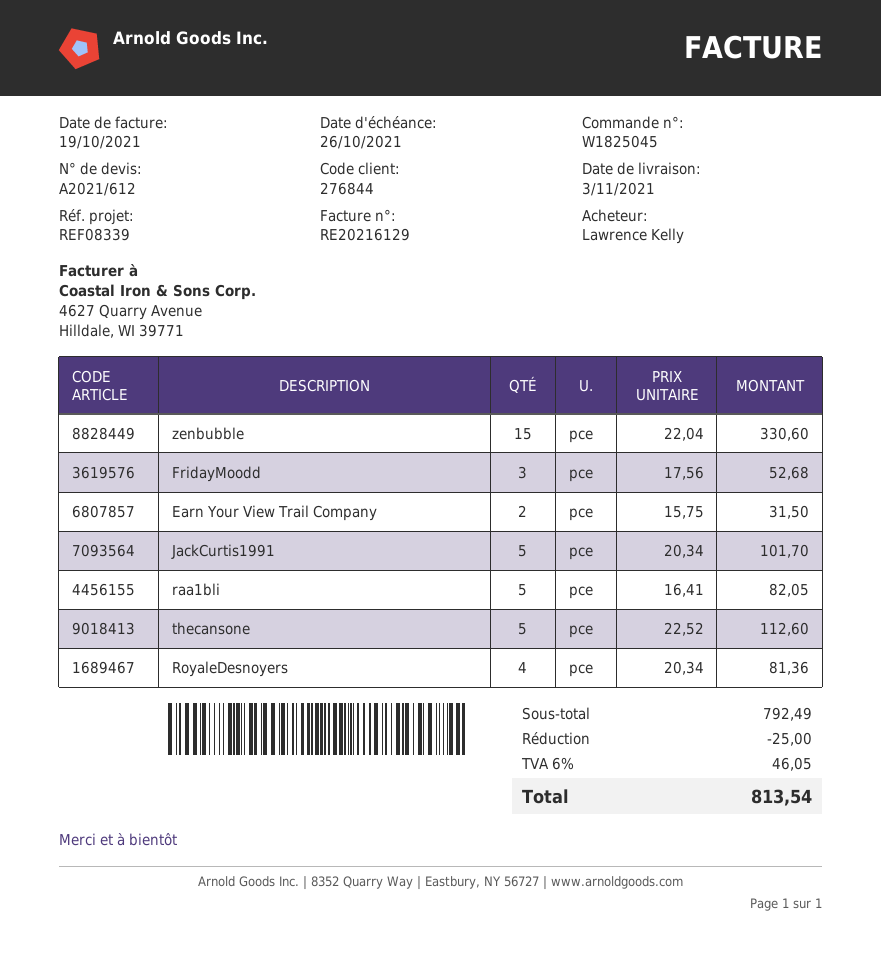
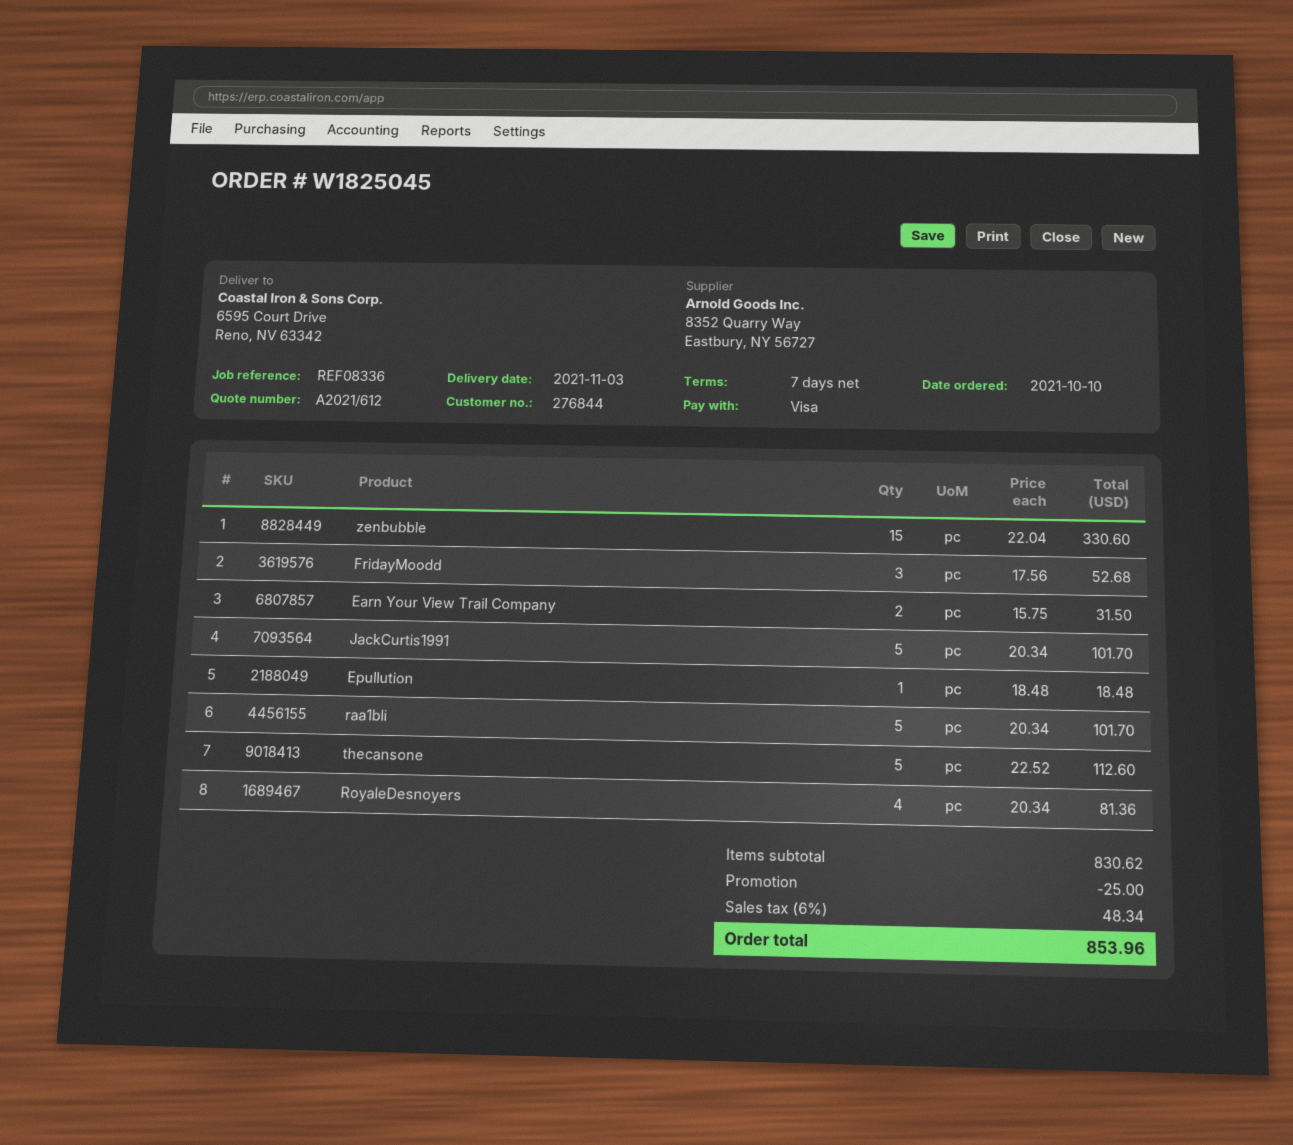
reference: REF08339 -> REF08336
raa1bli: 5 x 16.41 = 82.05 -> 5 x 20.34 = 101.70
Epullution: none -> 1 x 18.48 = 18.48
subtotal: 792.49 -> 830.62
tax: 6% = 46.05 -> 6% = 48.34
total: 813.54 -> 853.96

